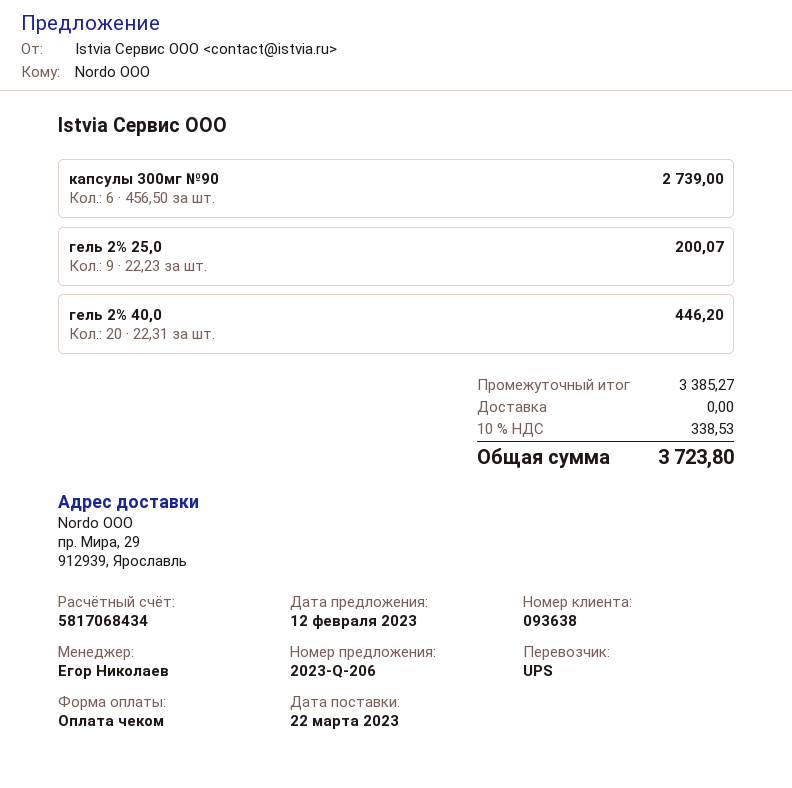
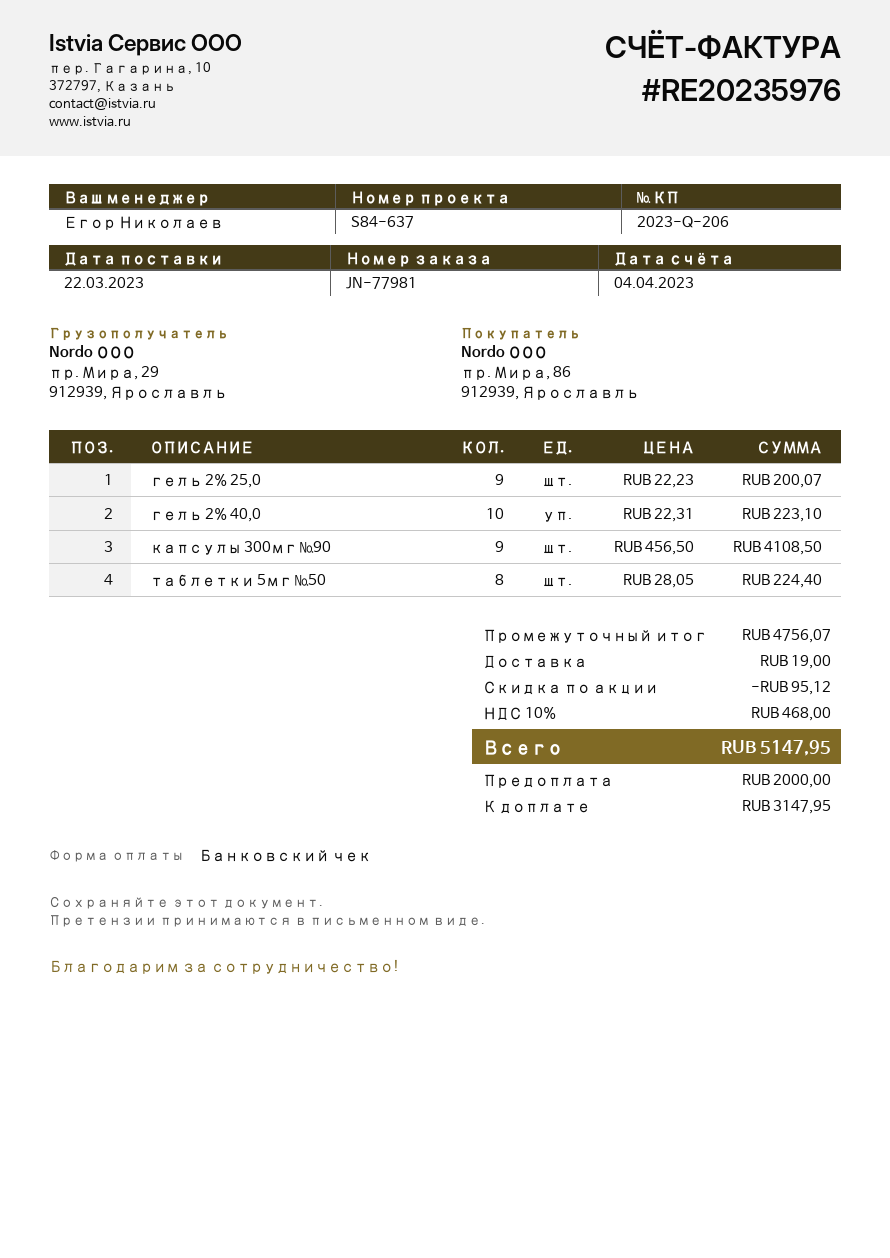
капсулы 300мг №90: 6 x 456.50 = 2739.00 -> 9 x 456.50 = 4108.50
гель 2% 40,0: 20 x 22.31 = 446.20 -> 10 x 22.31 = 223.10
таблетки 5мг №50: none -> 8 x 28.05 = 224.40
subtotal: 3385.27 -> 4756.07
discount: none -> 95.12
shipping: 0.00 -> 19.00
tax: 10% = 338.53 -> 10% = 468.00
total: 3723.80 -> 5147.95

